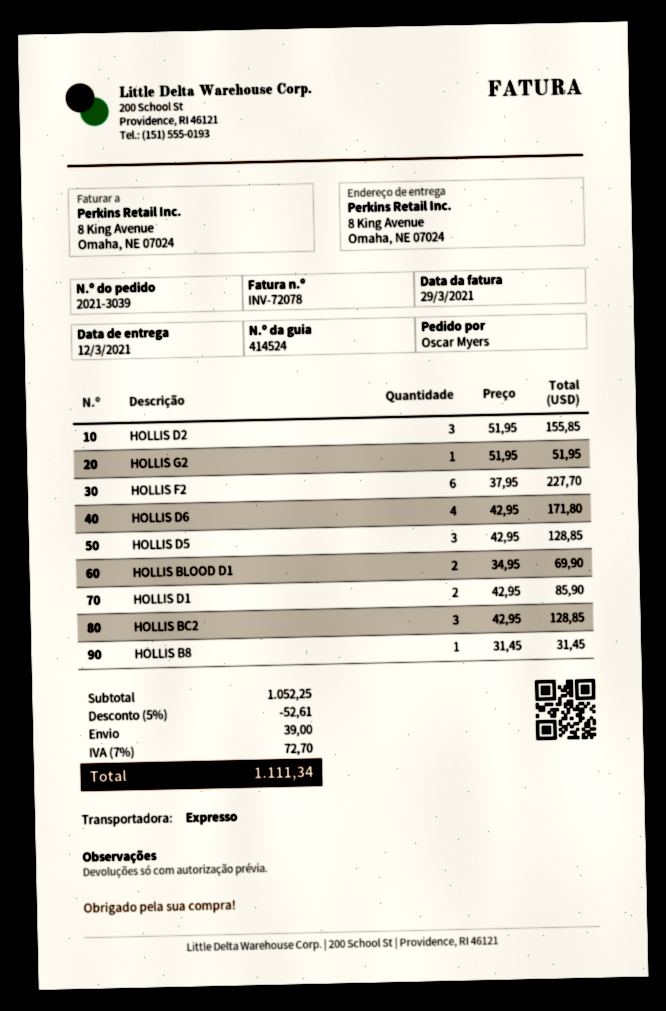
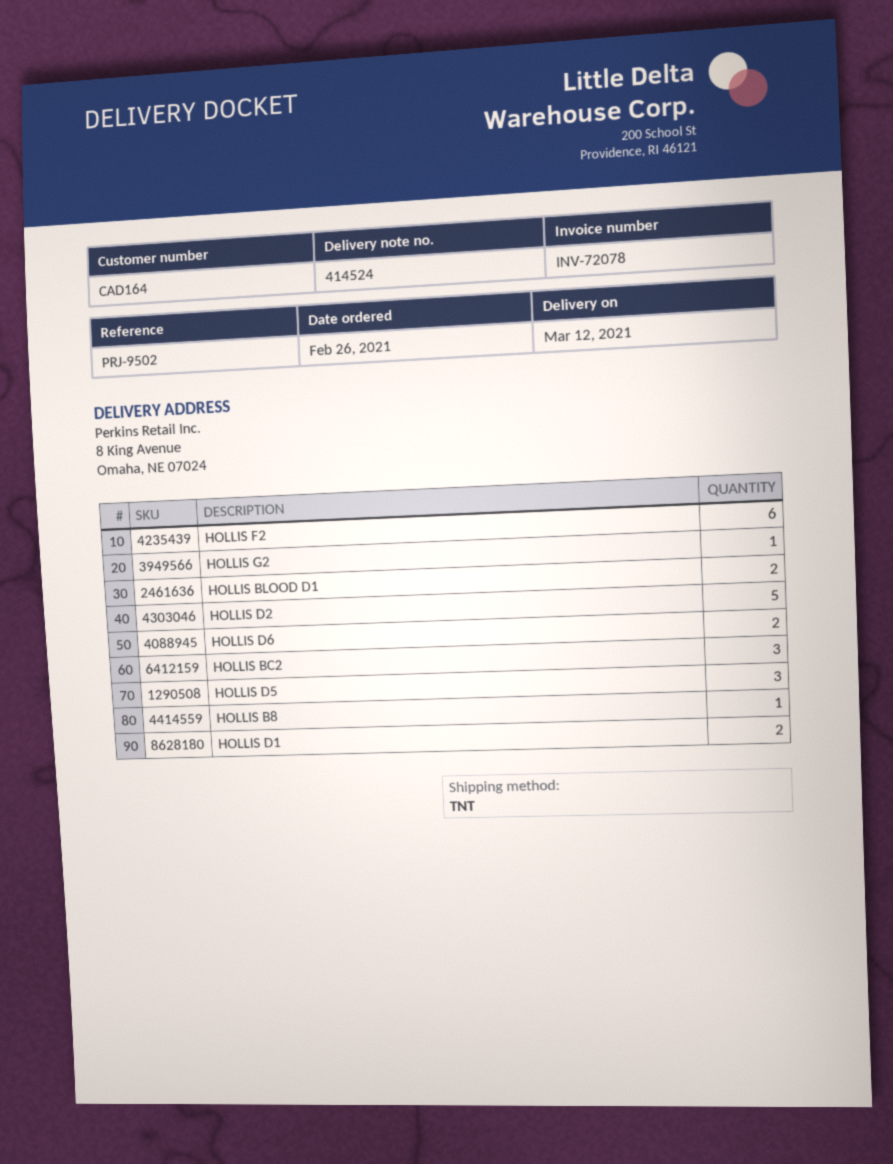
shipping method: express -> TNT
HOLLIS D2: 3 -> 5
HOLLIS D6: 4 -> 2

